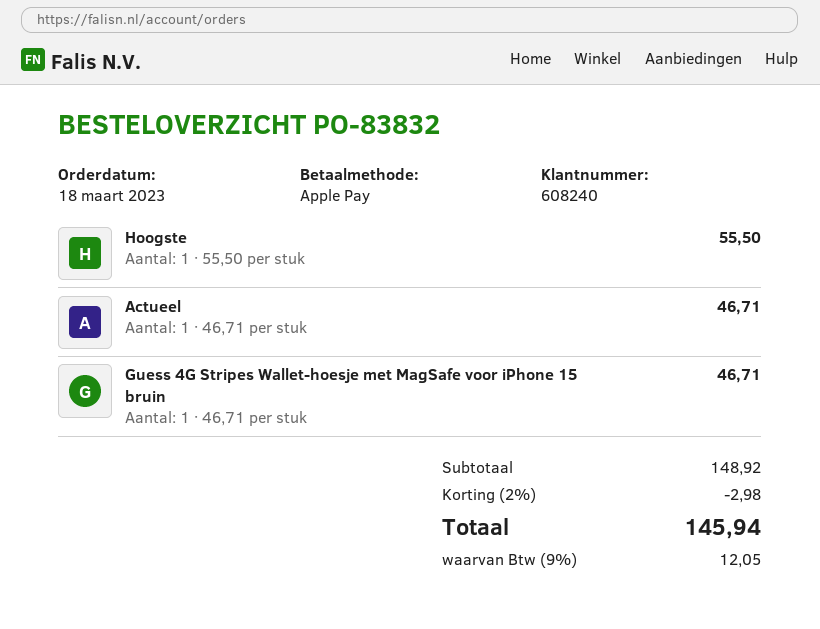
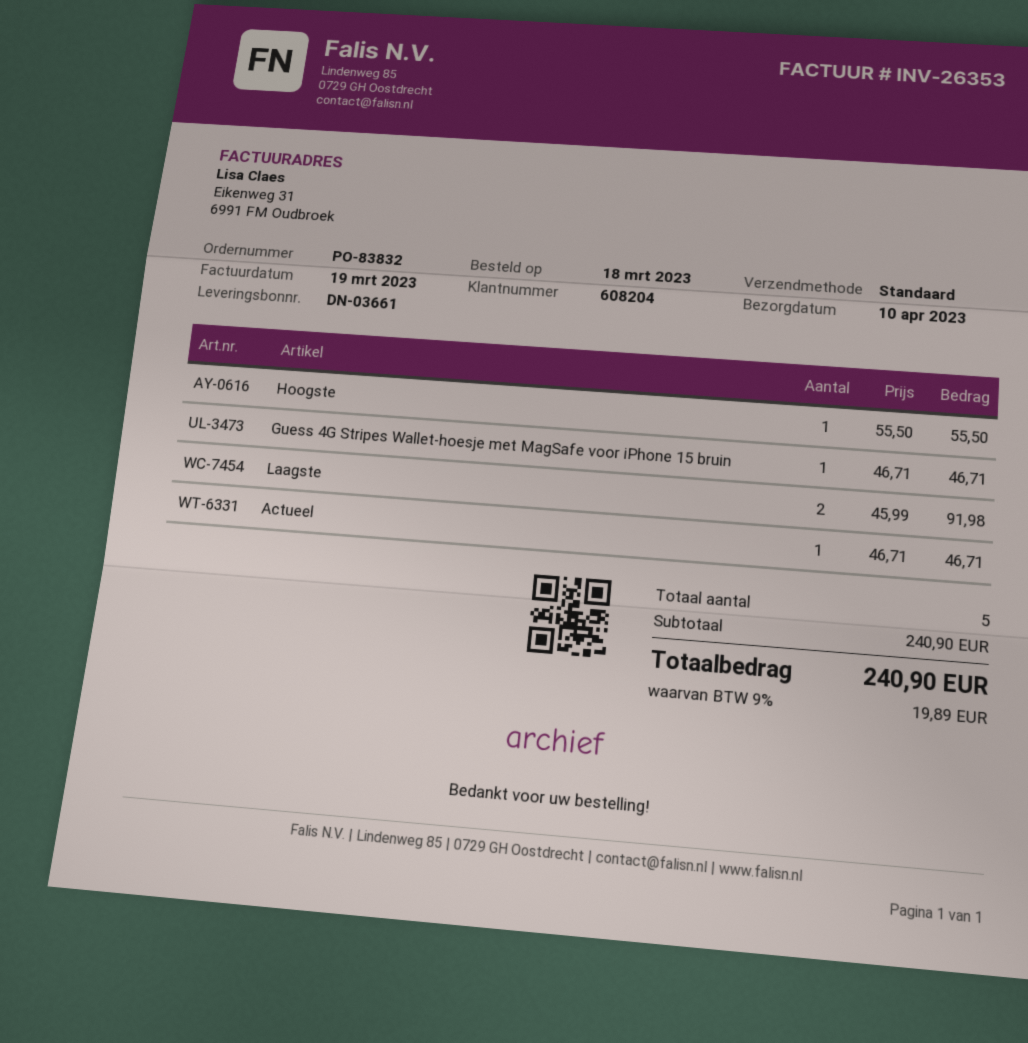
customer number: 608240 -> 608204
Laagste: none -> 2 x 45.99 = 91.98
subtotal: 148.92 -> 240.90
discount: 2% = 2.98 -> none
tax: 9% = 12.05 -> 9% = 19.89
total: 145.94 -> 240.90

